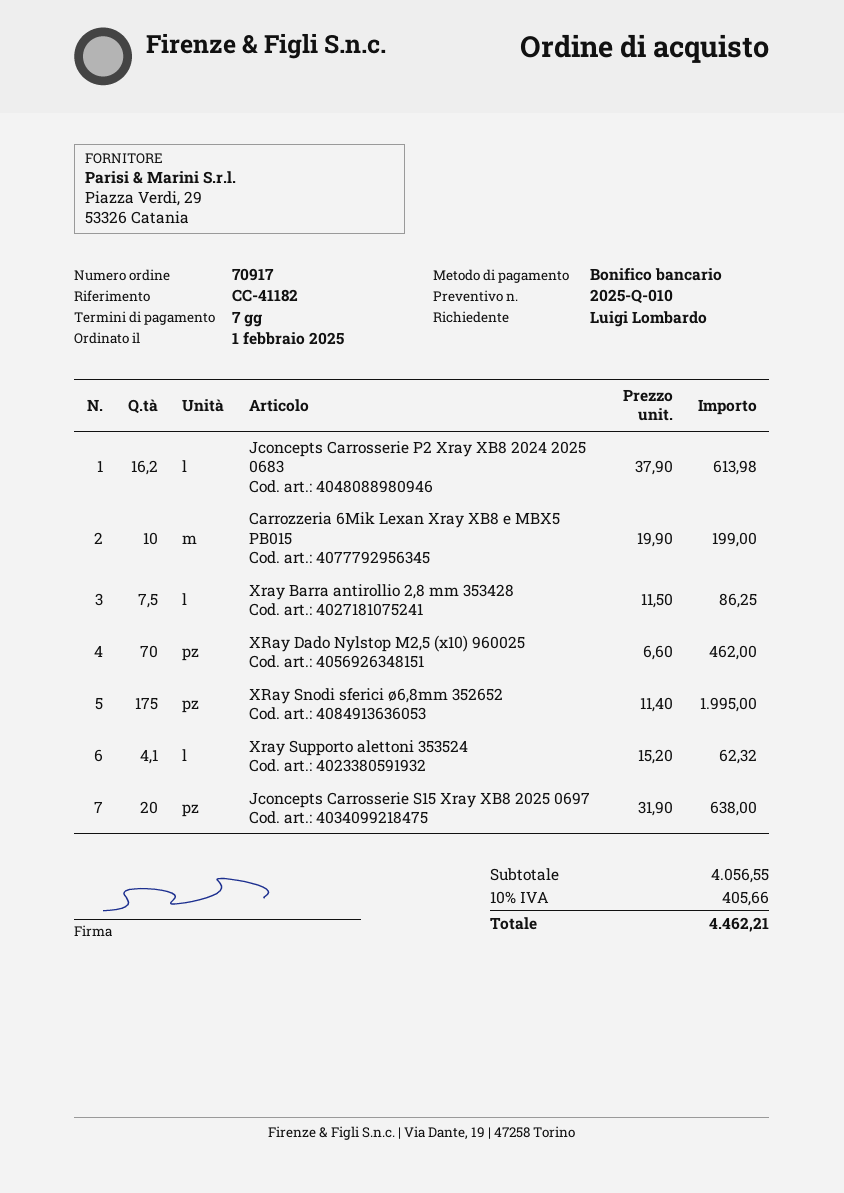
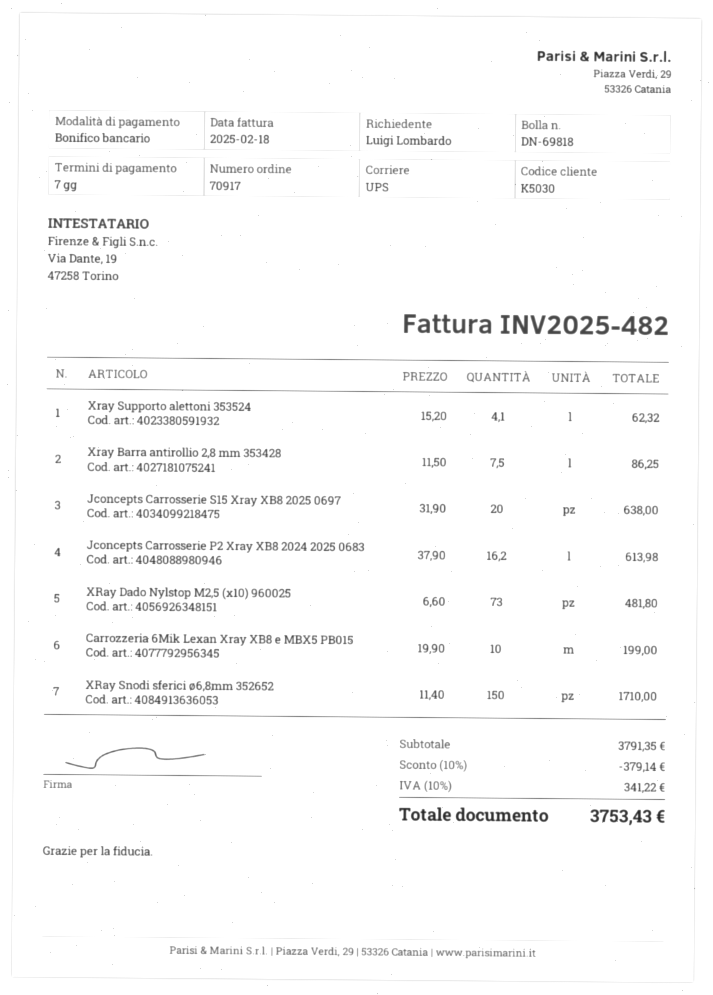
XRay Dado Nylstop M2,5 (x10) 960025: 70 x 6.60 = 462.00 -> 73 x 6.60 = 481.80
XRay Snodi sferici ø6,8mm 352652: 175 x 11.40 = 1995.00 -> 150 x 11.40 = 1710.00
subtotal: 4056.55 -> 3791.35
discount: none -> 10% = 379.14
tax: 10% = 405.66 -> 10% = 341.22
total: 4462.21 -> 3753.43

